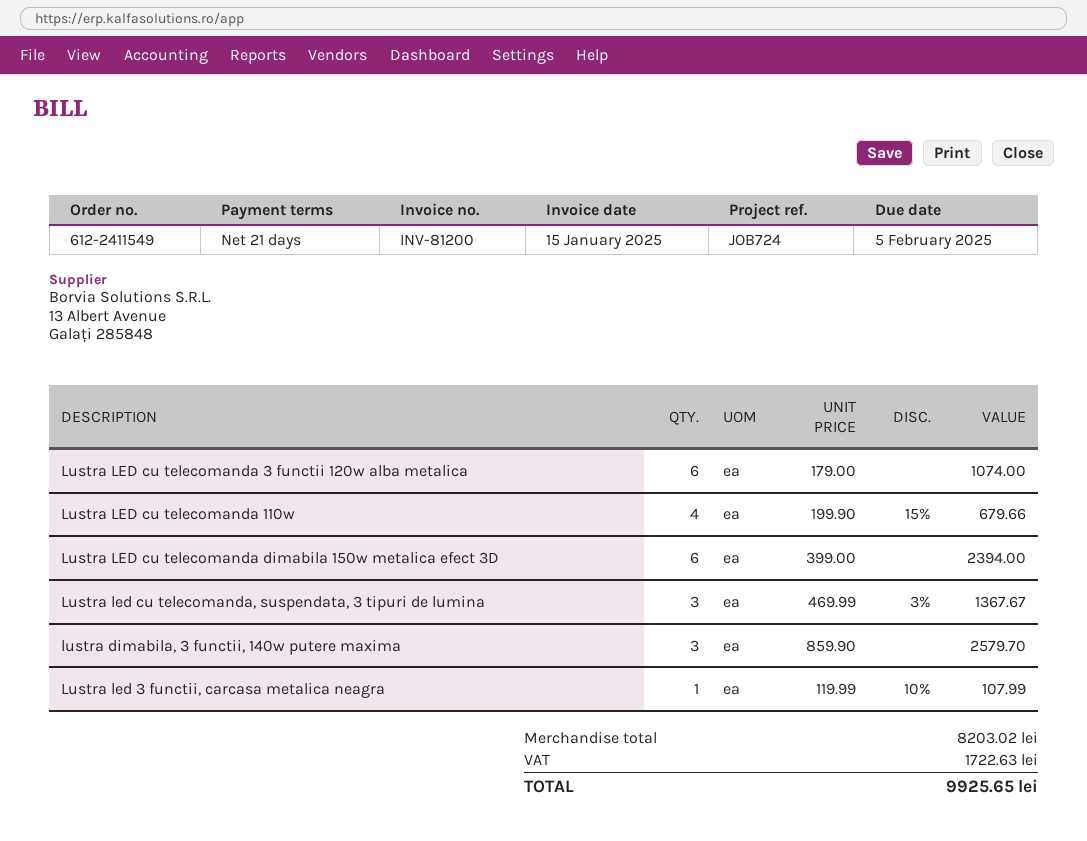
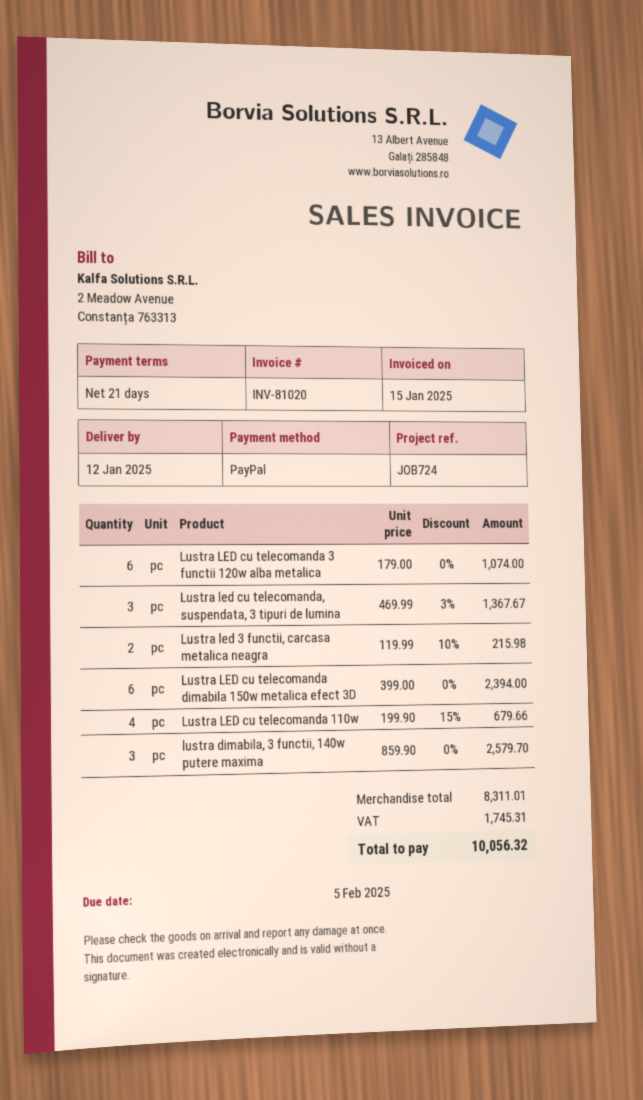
invoice number: INV-81200 -> INV-81020
Lustra led 3 functii, carcasa metalica neagra: 1 x 119.99 - 10% = 107.99 -> 2 x 119.99 - 10% = 215.98
subtotal: 8203.02 -> 8311.01
tax: 1722.63 -> 1745.31
total: 9925.65 -> 10056.32

